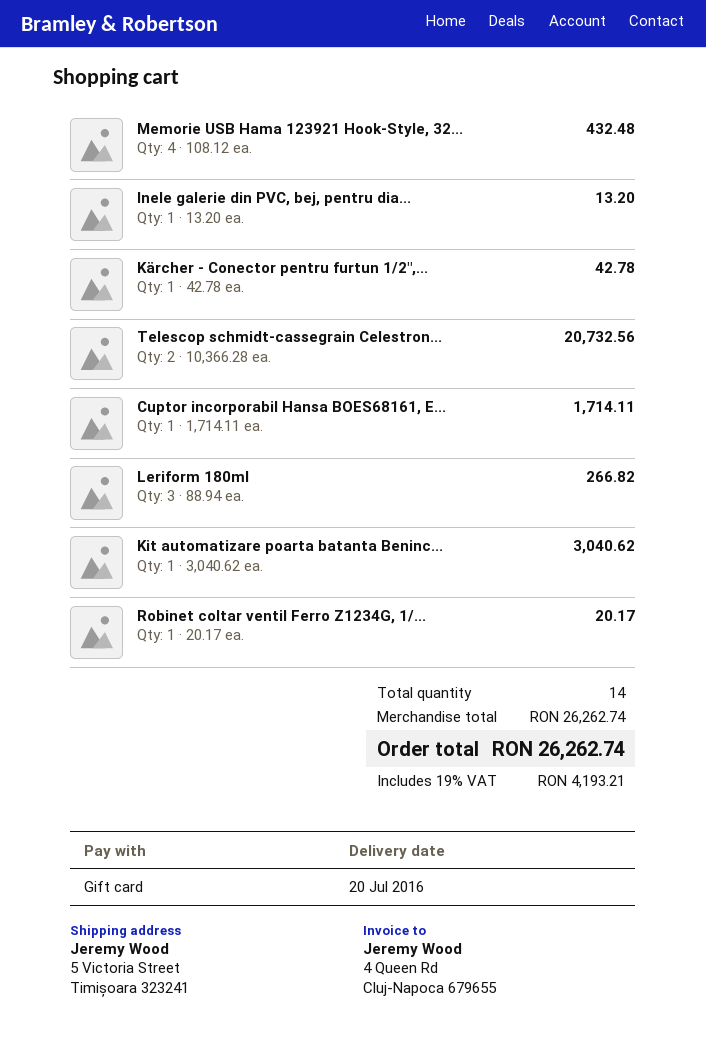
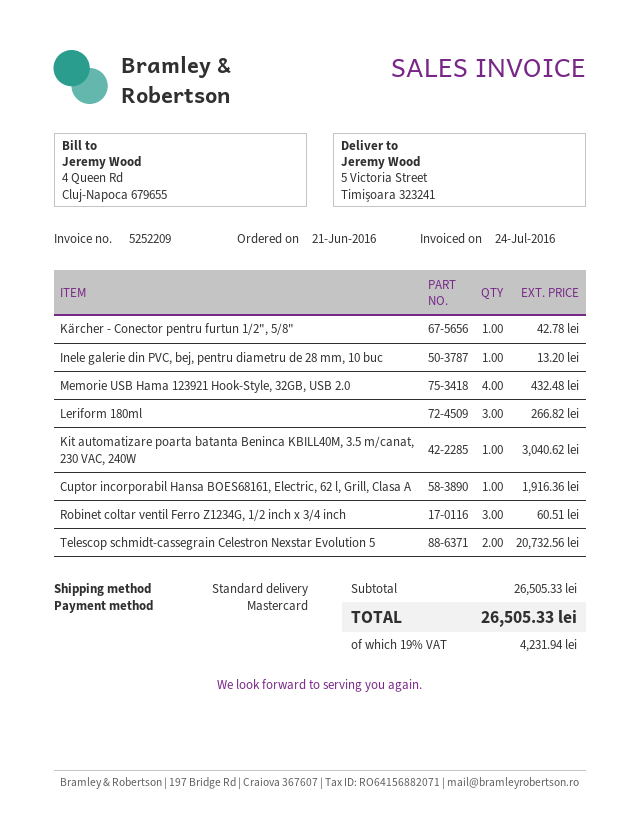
payment method: gift card -> Mastercard
Cuptor incorporabil Hansa BOES68161, E...: 1 for 1714.11 -> 1 for 1916.36
Robinet coltar ventil Ferro Z1234G, 1/...: 1 for 20.17 -> 3 for 60.51
subtotal: 26262.74 -> 26505.33
tax: 19% = 4193.21 -> 19% = 4231.94
total: 26262.74 -> 26505.33

